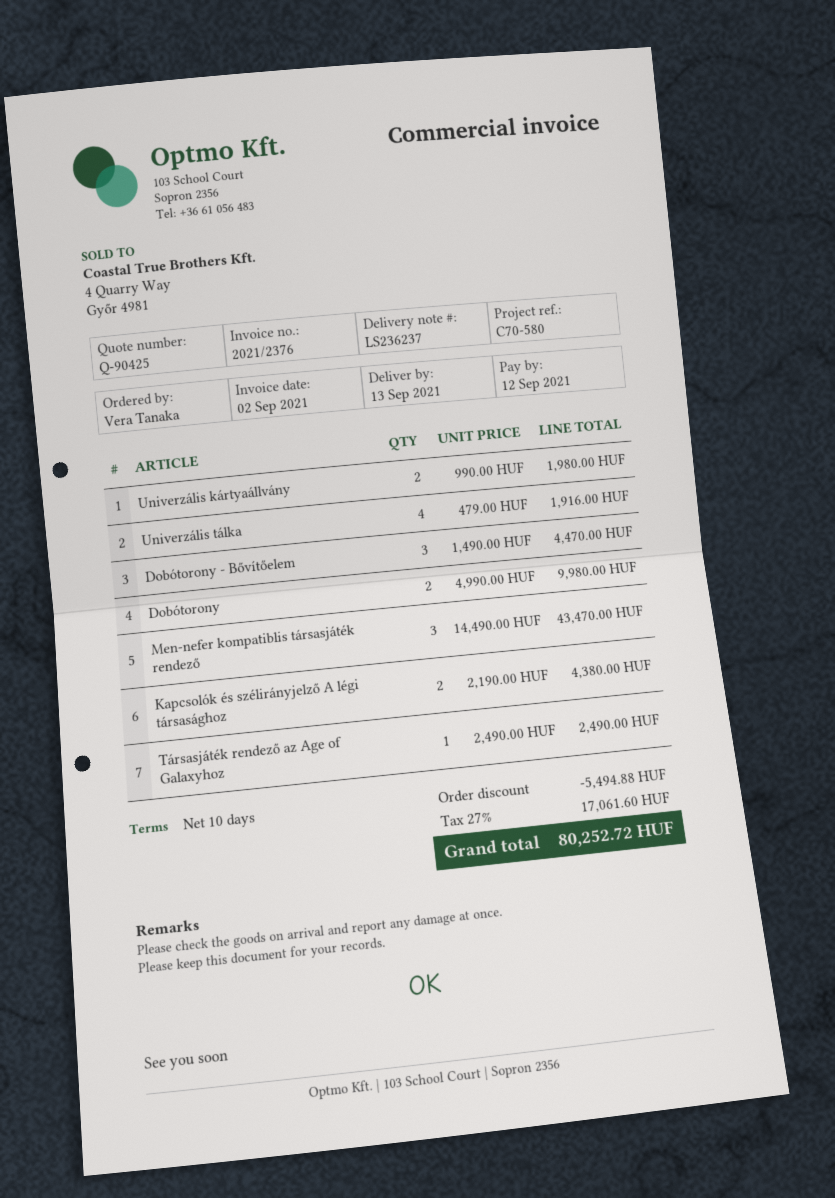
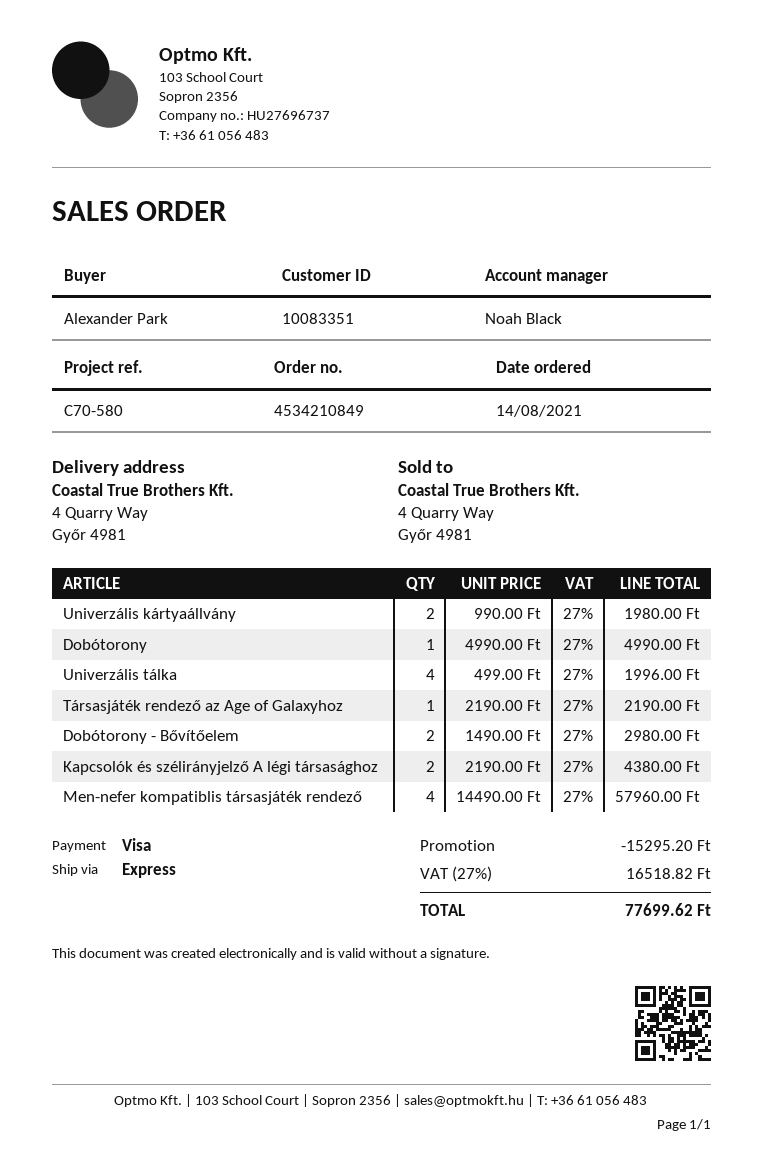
ordered by: Vera Tanaka -> Alexander Park
Univerzális tálka: 4 x 479.00 = 1916.00 -> 4 x 499.00 = 1996.00
Dobótorony - Bővítőelem: 3 x 1490.00 = 4470.00 -> 2 x 1490.00 = 2980.00
Dobótorony: 2 x 4990.00 = 9980.00 -> 1 x 4990.00 = 4990.00
Men-nefer kompatiblis társasjáték rendező: 3 x 14490.00 = 43470.00 -> 4 x 14490.00 = 57960.00
Társasjáték rendező az Age of Galaxyhoz: 1 x 2490.00 = 2490.00 -> 1 x 2190.00 = 2190.00
discount: 5494.88 -> 15295.20
tax: 27% = 17061.60 -> 27% = 16518.82
total: 80252.72 -> 77699.62

